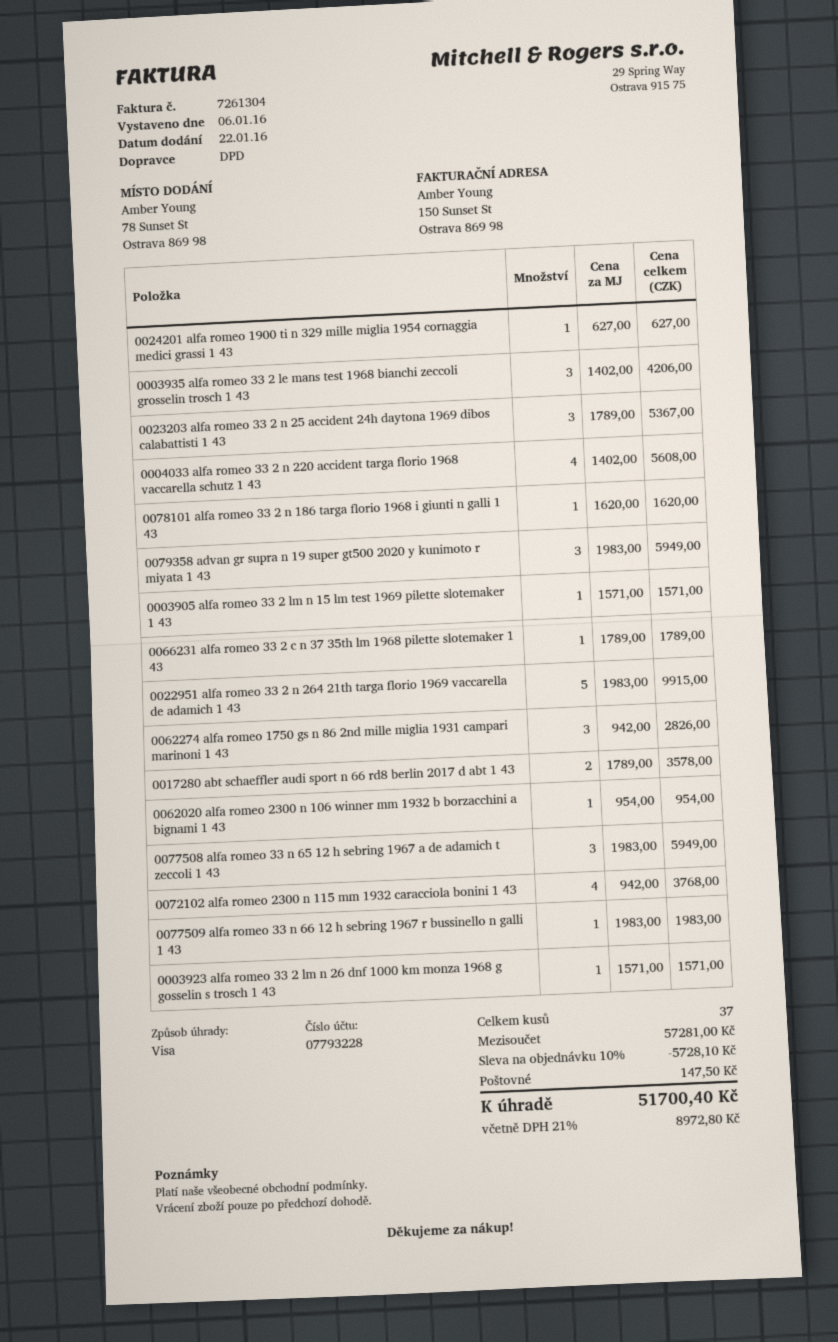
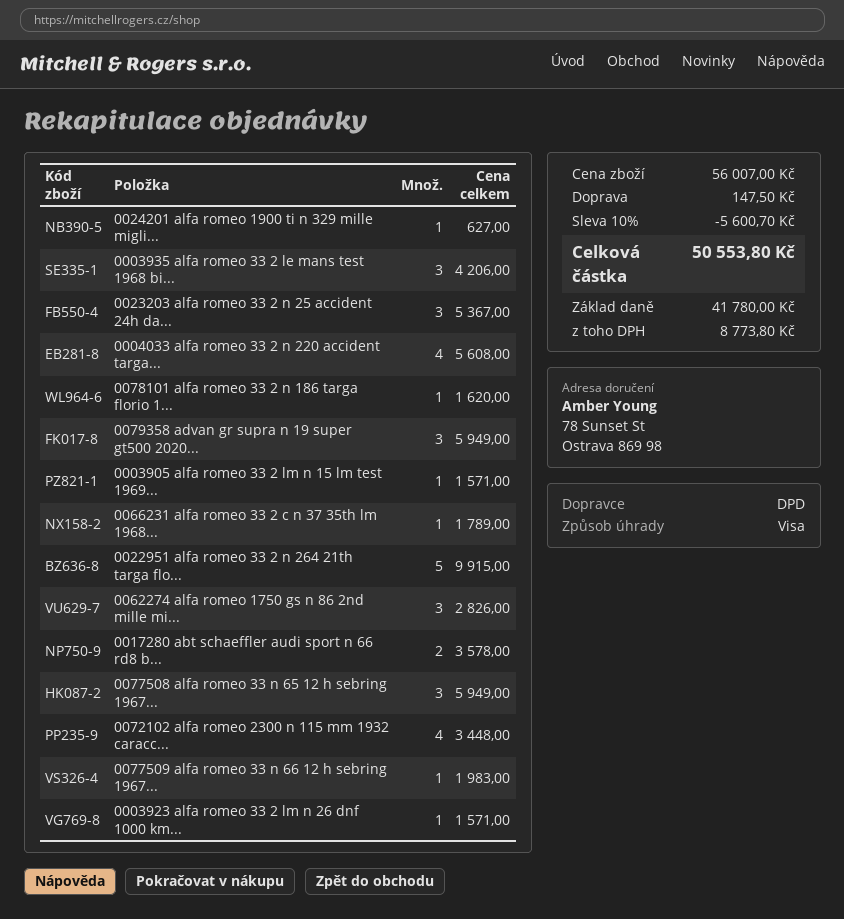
0062020 alfa romeo 2300 n 106 winner mm 1932 b borzacchini a bignami 1 43: 1 for 954.00 -> none
0072102 alfa romeo 2300 n 115 mm 1932 caracciola bonini 1 43: 4 for 3768.00 -> 4 for 3448.00
subtotal: 57281.00 -> 56007.00
discount: 10% = 5728.10 -> 10% = 5600.70
tax: 8972.80 -> 8773.80
total: 51700.40 -> 50553.80

